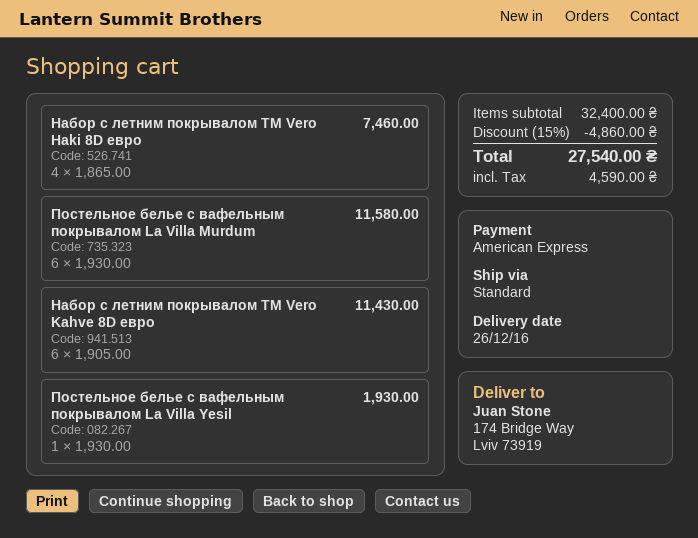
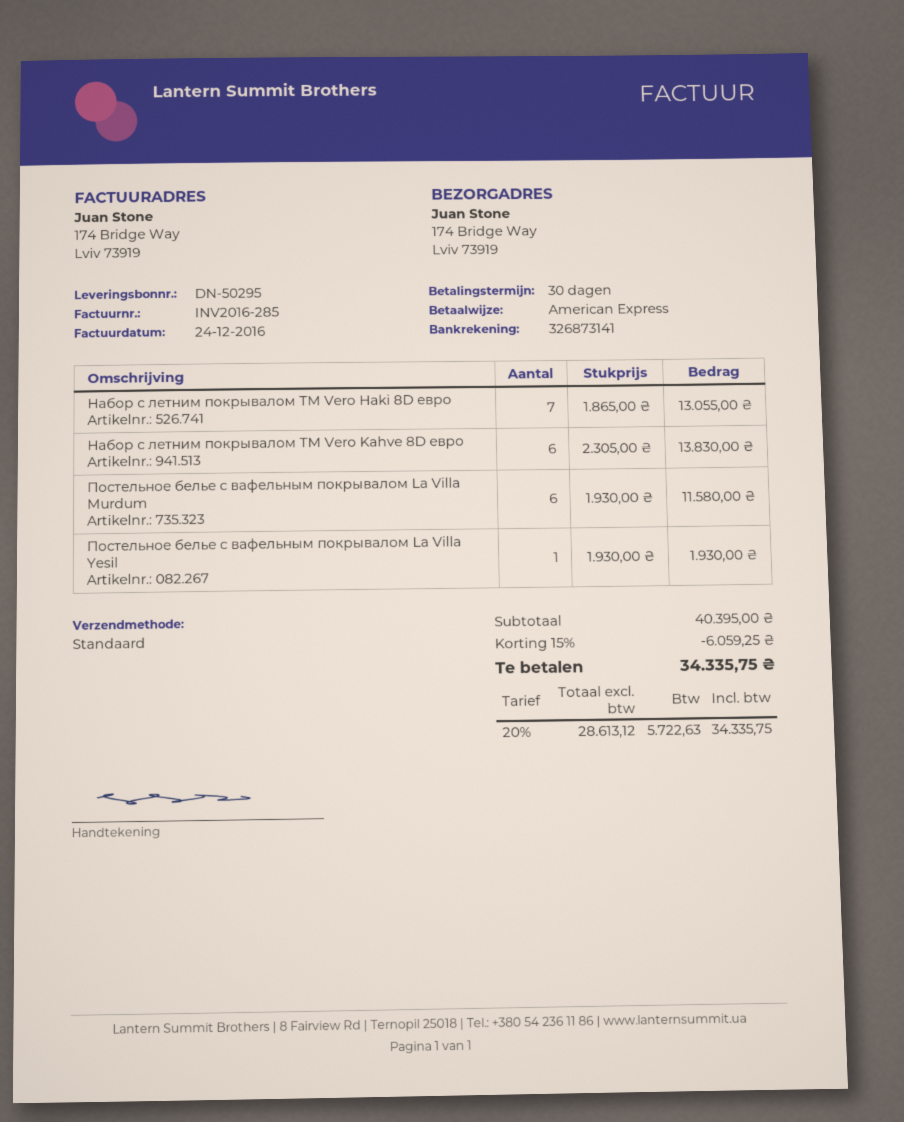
Набор с летним покрывалом ТМ Vero Haki 8D евро: 4 x 1865.00 = 7460.00 -> 7 x 1865.00 = 13055.00
Набор с летним покрывалом ТМ Vero Kahve 8D евро: 6 x 1905.00 = 11430.00 -> 6 x 2305.00 = 13830.00
subtotal: 32400.00 -> 40395.00
discount: 15% = 4860.00 -> 15% = 6059.25
tax: 4590.00 -> 5722.63
total: 27540.00 -> 34335.75

